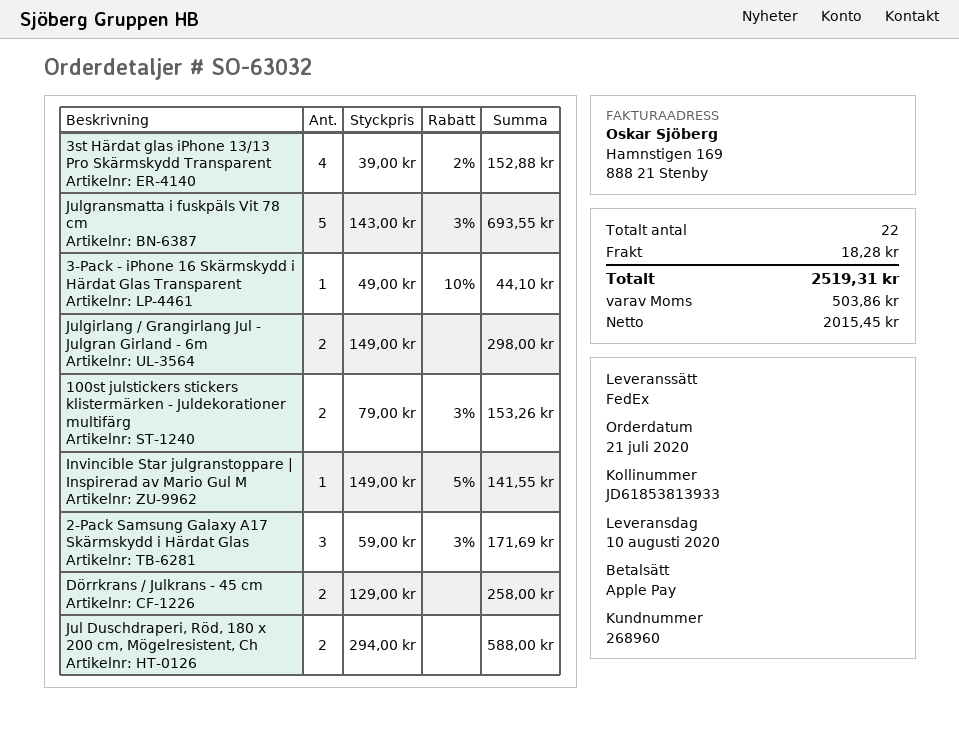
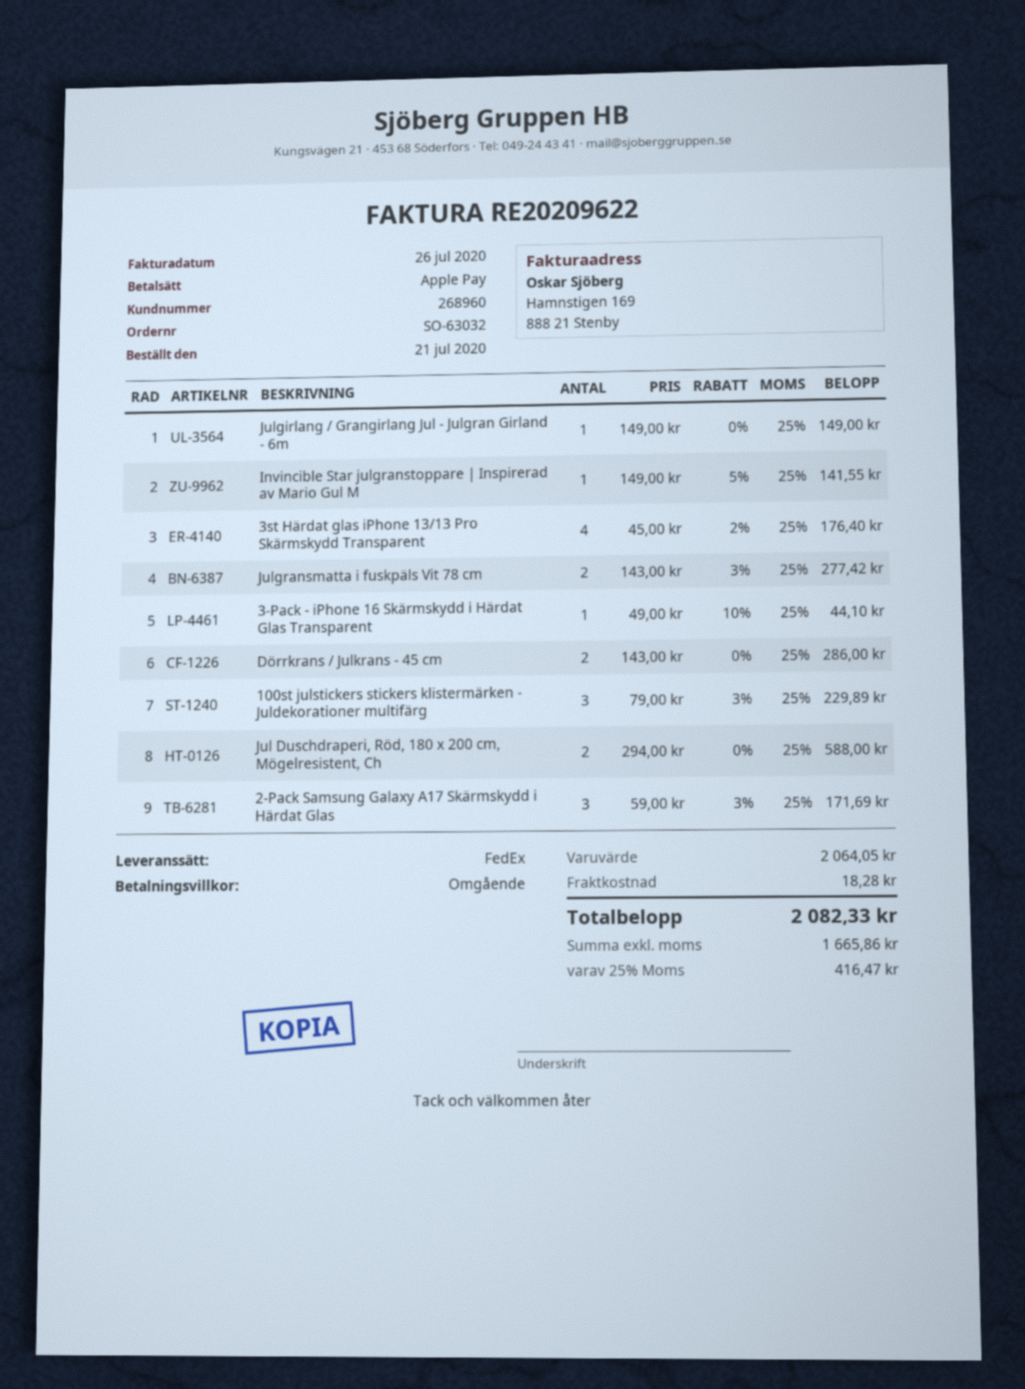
3st Härdat glas iPhone 13/13 Pro Skärmskydd Transparent: 4 x 39.00 - 2% = 152.88 -> 4 x 45.00 - 2% = 176.40
Julgransmatta i fuskpäls Vit 78 cm: 5 x 143.00 - 3% = 693.55 -> 2 x 143.00 - 3% = 277.42
Julgirlang / Grangirlang Jul - Julgran Girland - 6m: 2 x 149.00 = 298.00 -> 1 x 149.00 = 149.00
100st julstickers stickers klistermärken - Juldekorationer multifärg: 2 x 79.00 - 3% = 153.26 -> 3 x 79.00 - 3% = 229.89
Dörrkrans / Julkrans - 45 cm: 2 x 129.00 = 258.00 -> 2 x 143.00 = 286.00
net: 2015.45 -> 1665.86
tax: 503.86 -> 416.47
total: 2519.31 -> 2082.33

